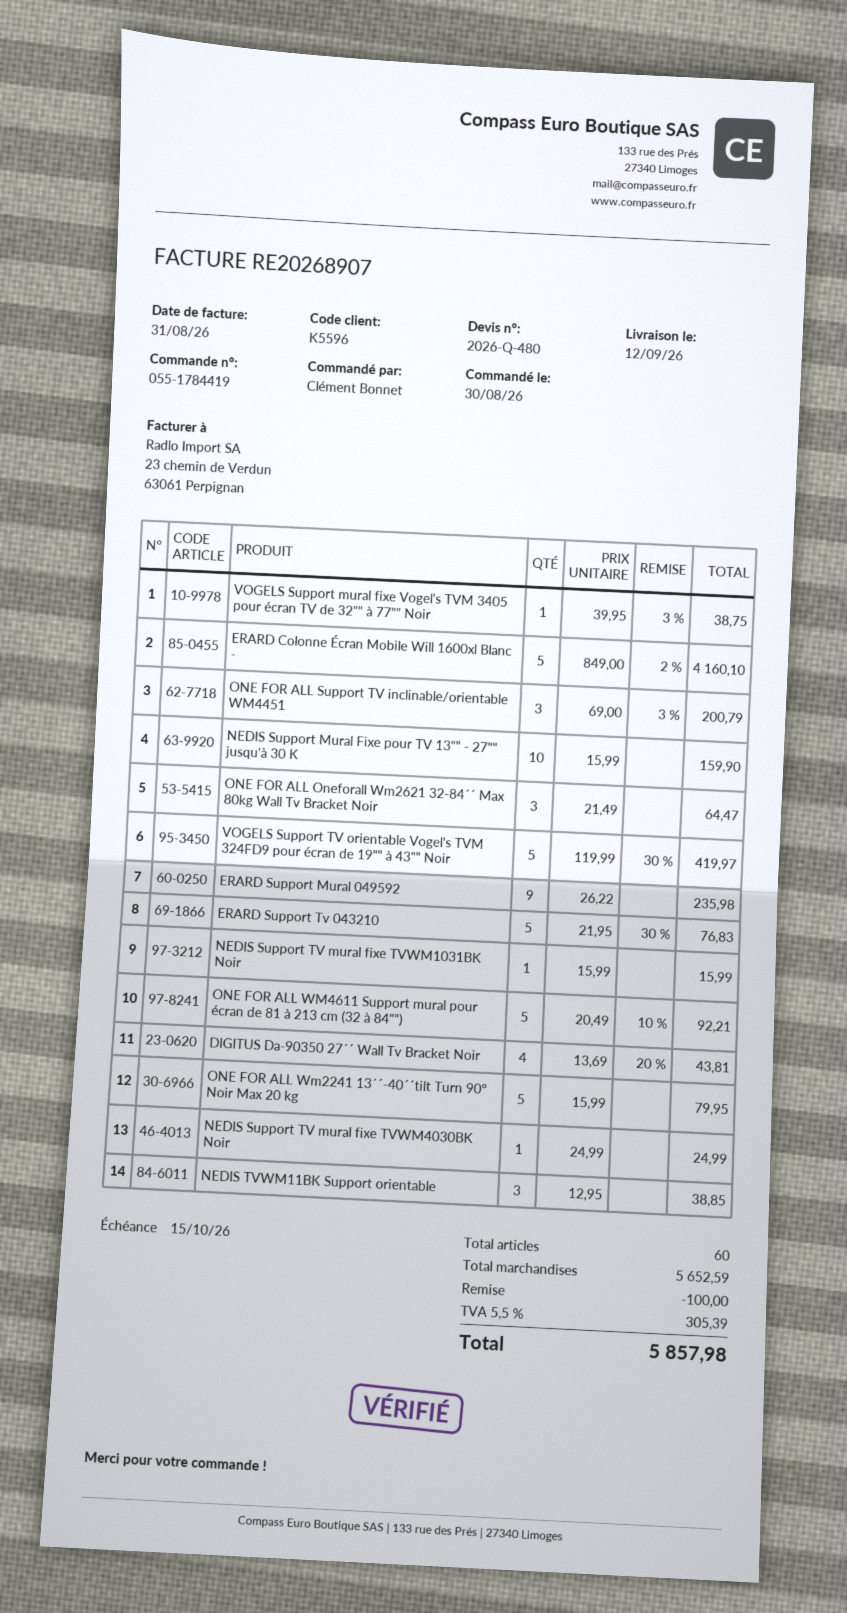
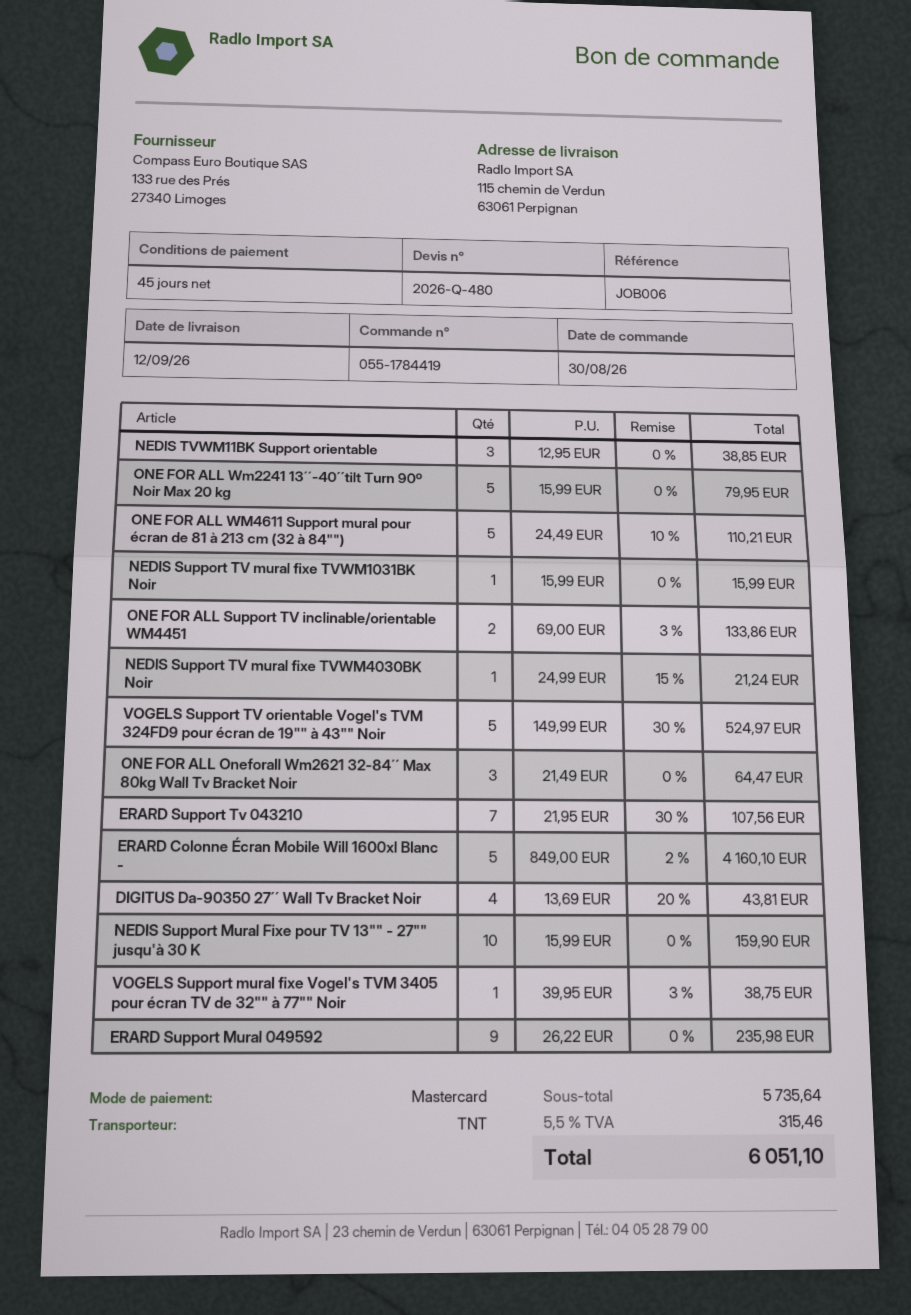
ONE FOR ALL Support TV inclinable/orientable WM4451: 3 x 69.00 - 3% = 200.79 -> 2 x 69.00 - 3% = 133.86
VOGELS Support TV orientable Vogel's TVM 324FD9 pour écran de 19"" à 43"" Noir: 5 x 119.99 - 30% = 419.97 -> 5 x 149.99 - 30% = 524.97
ERARD Support Tv 043210: 5 x 21.95 - 30% = 76.83 -> 7 x 21.95 - 30% = 107.56
ONE FOR ALL WM4611 Support mural pour écran de 81 à 213 cm (32 à 84""): 5 x 20.49 - 10% = 92.21 -> 5 x 24.49 - 10% = 110.21
NEDIS Support TV mural fixe TVWM4030BK Noir: 1 x 24.99 = 24.99 -> 1 x 24.99 - 15% = 21.24
subtotal: 5652.59 -> 5735.64
discount: 100.00 -> none
tax: 5.5% = 305.39 -> 5.5% = 315.46
total: 5857.98 -> 6051.10

